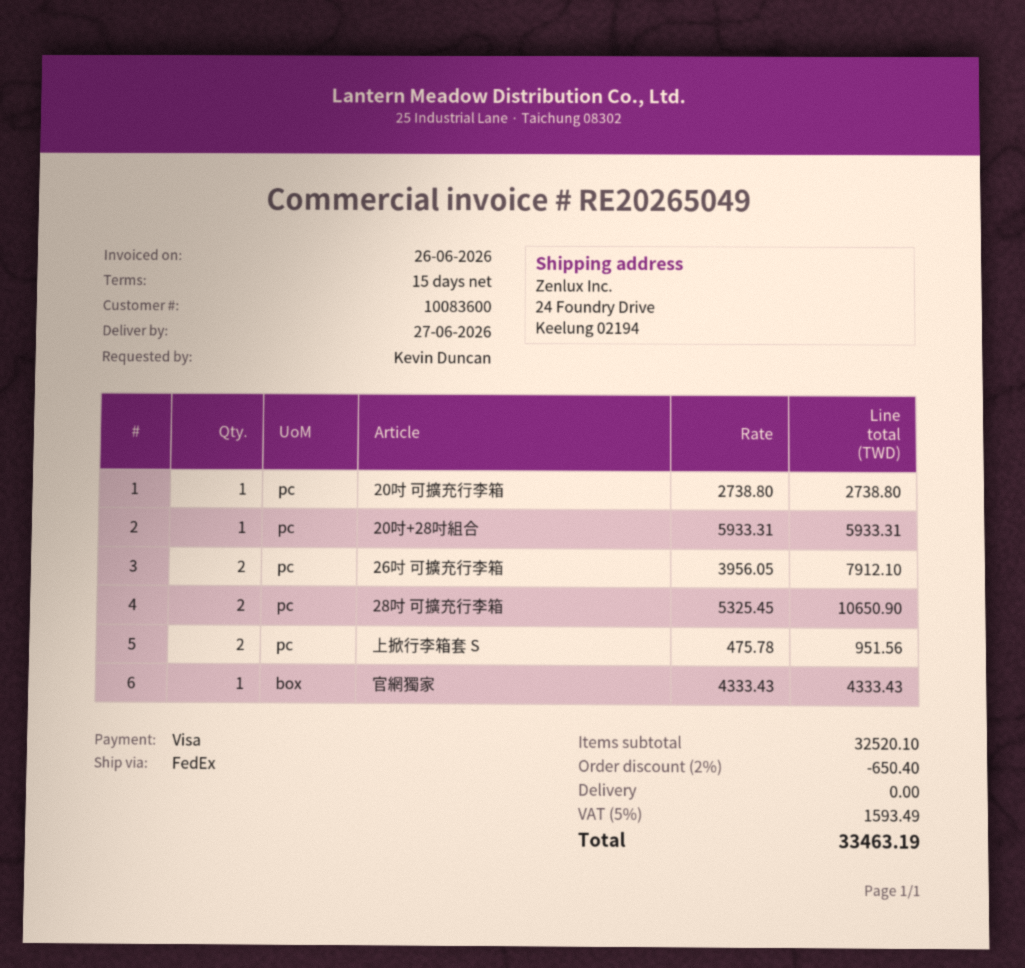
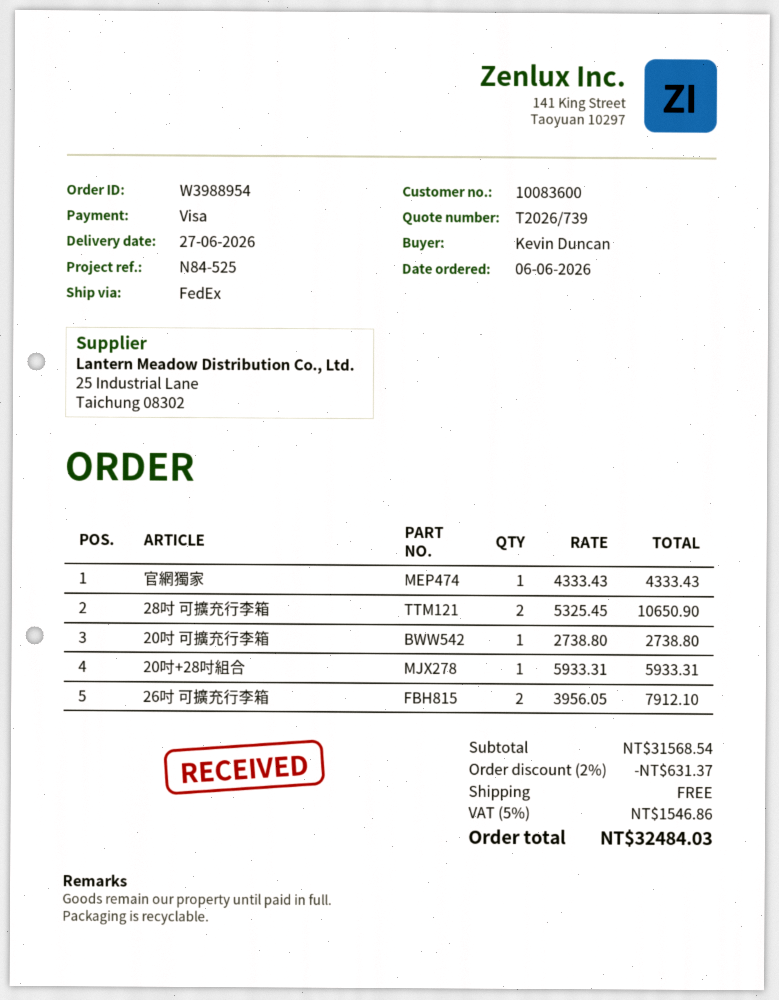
上掀行李箱套 S: 2 x 475.78 = 951.56 -> none
subtotal: 32520.10 -> 31568.54
discount: 2% = 650.40 -> 2% = 631.37
tax: 5% = 1593.49 -> 5% = 1546.86
total: 33463.19 -> 32484.03

